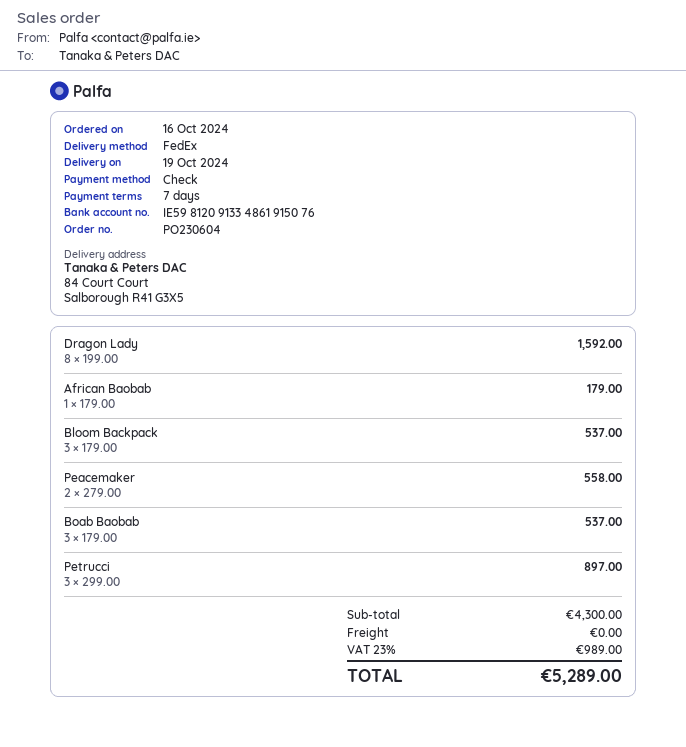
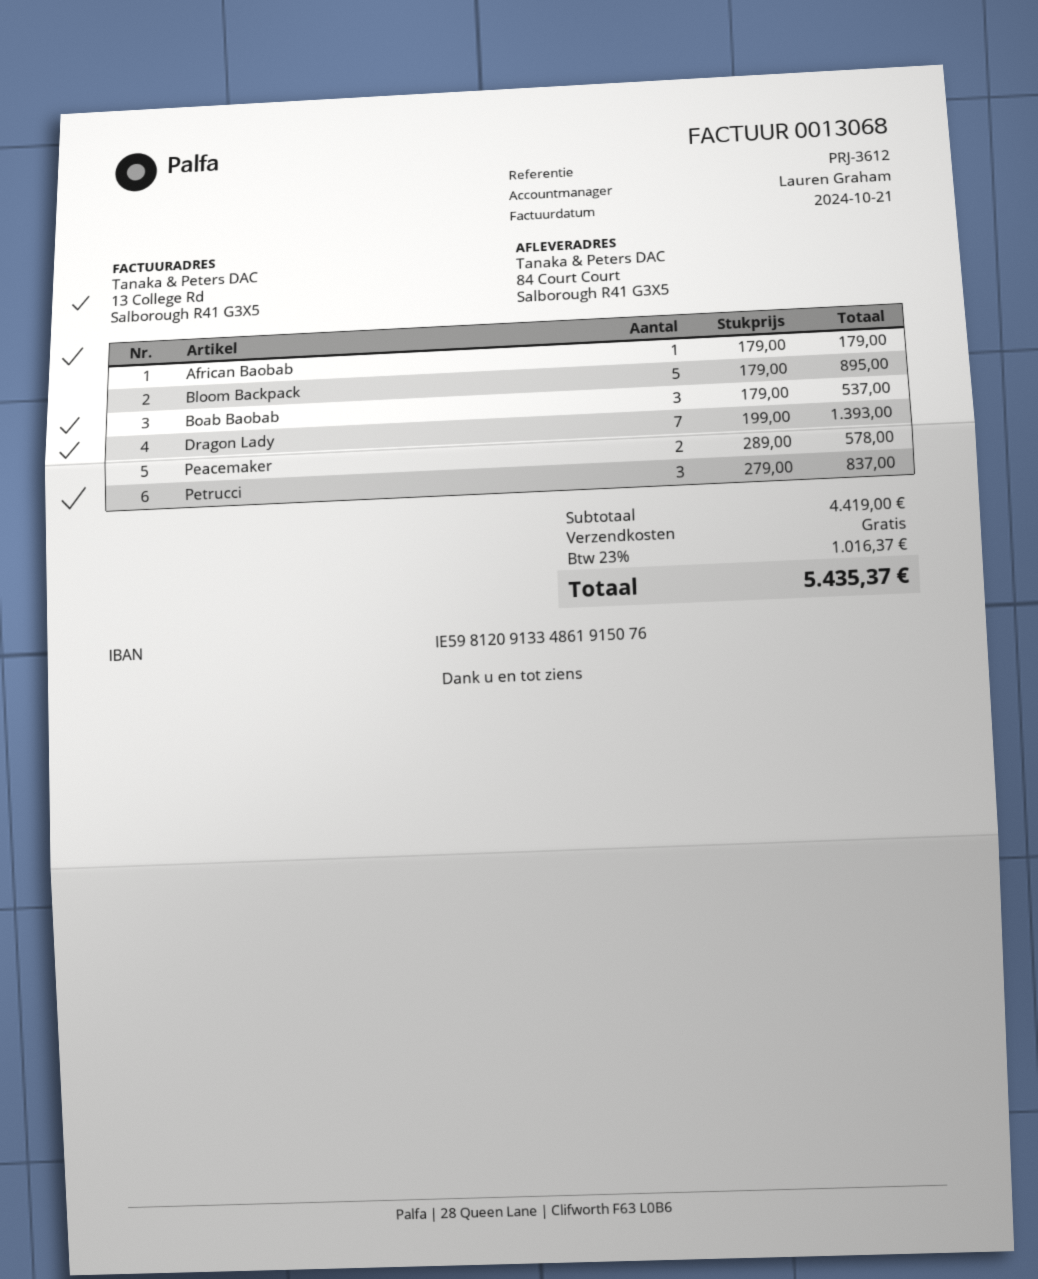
Dragon Lady: 8 x 199.00 = 1592.00 -> 7 x 199.00 = 1393.00
Bloom Backpack: 3 x 179.00 = 537.00 -> 5 x 179.00 = 895.00
Peacemaker: 2 x 279.00 = 558.00 -> 2 x 289.00 = 578.00
Petrucci: 3 x 299.00 = 897.00 -> 3 x 279.00 = 837.00
subtotal: 4300.00 -> 4419.00
tax: 23% = 989.00 -> 23% = 1016.37
total: 5289.00 -> 5435.37

